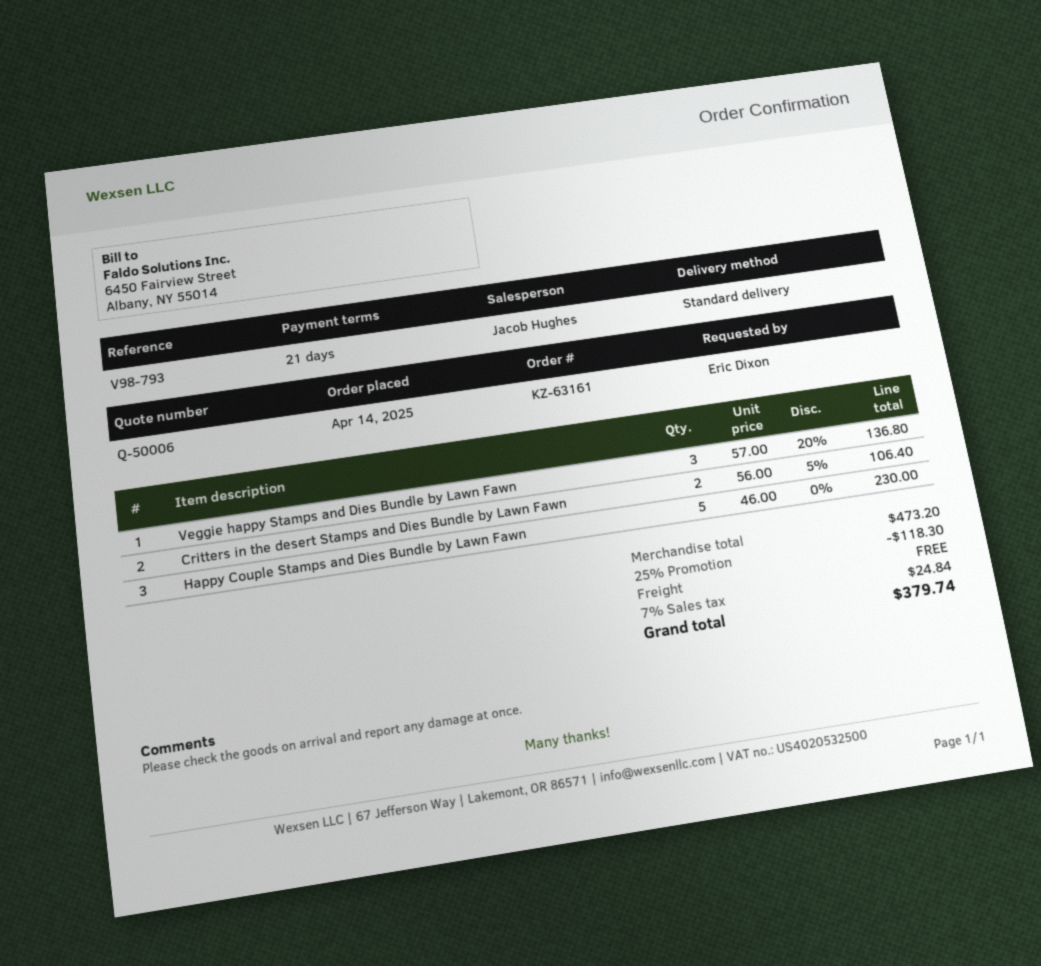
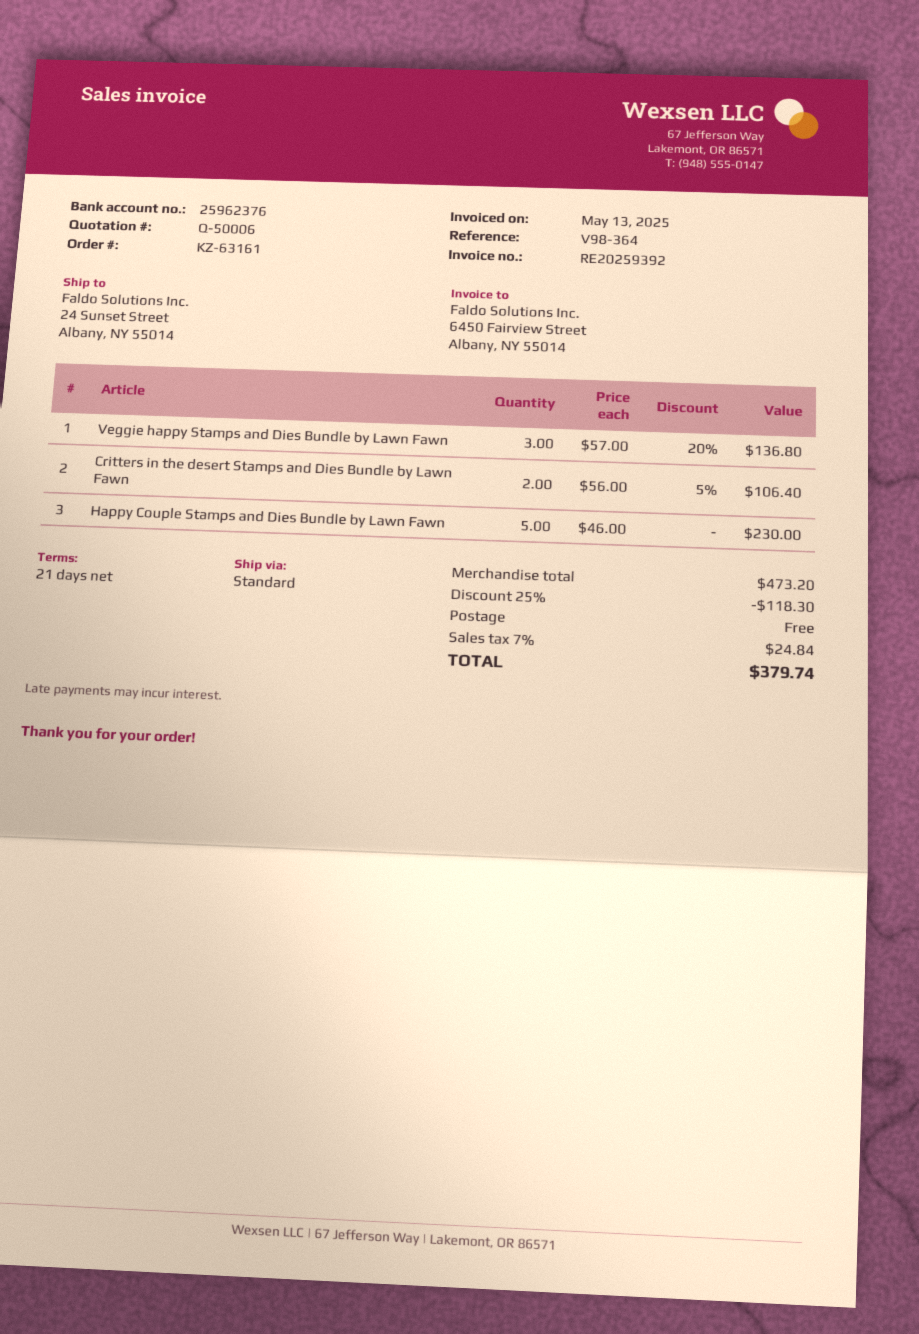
reference: V98-793 -> V98-364

